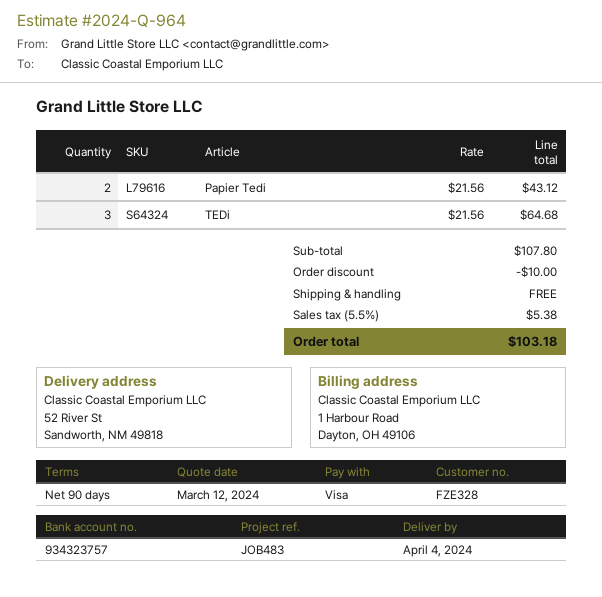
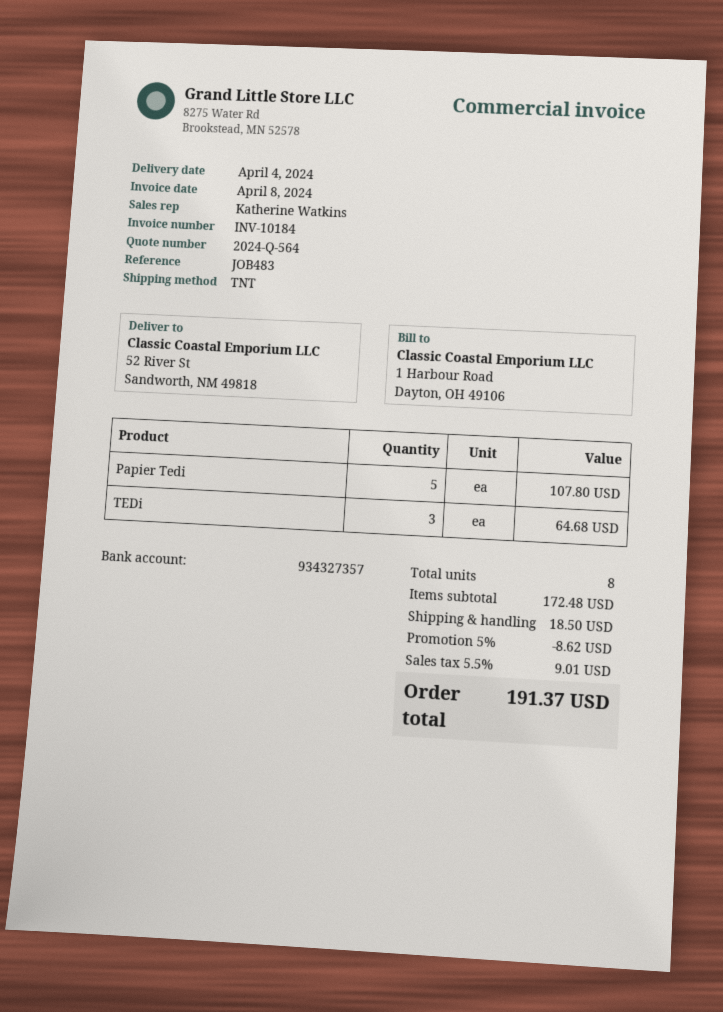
quote number: 2024-Q-964 -> 2024-Q-564
bank account: 934323757 -> 934327357
Papier Tedi: 2 for 43.12 -> 5 for 107.80
subtotal: 107.80 -> 172.48
discount: 10.00 -> 8.62
shipping: 0.00 -> 18.50
tax: 5.5% = 5.38 -> 5.5% = 9.01
total: 103.18 -> 191.37

